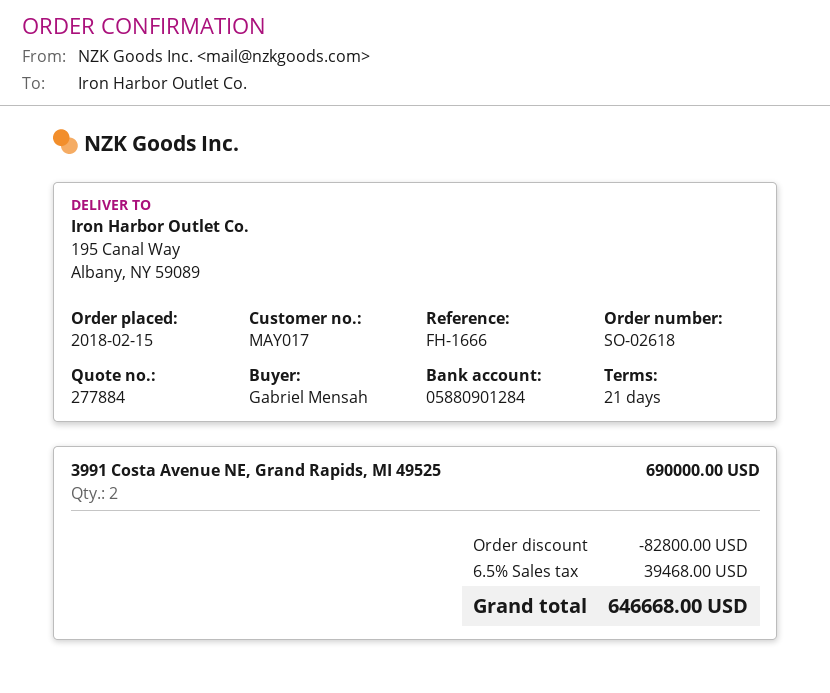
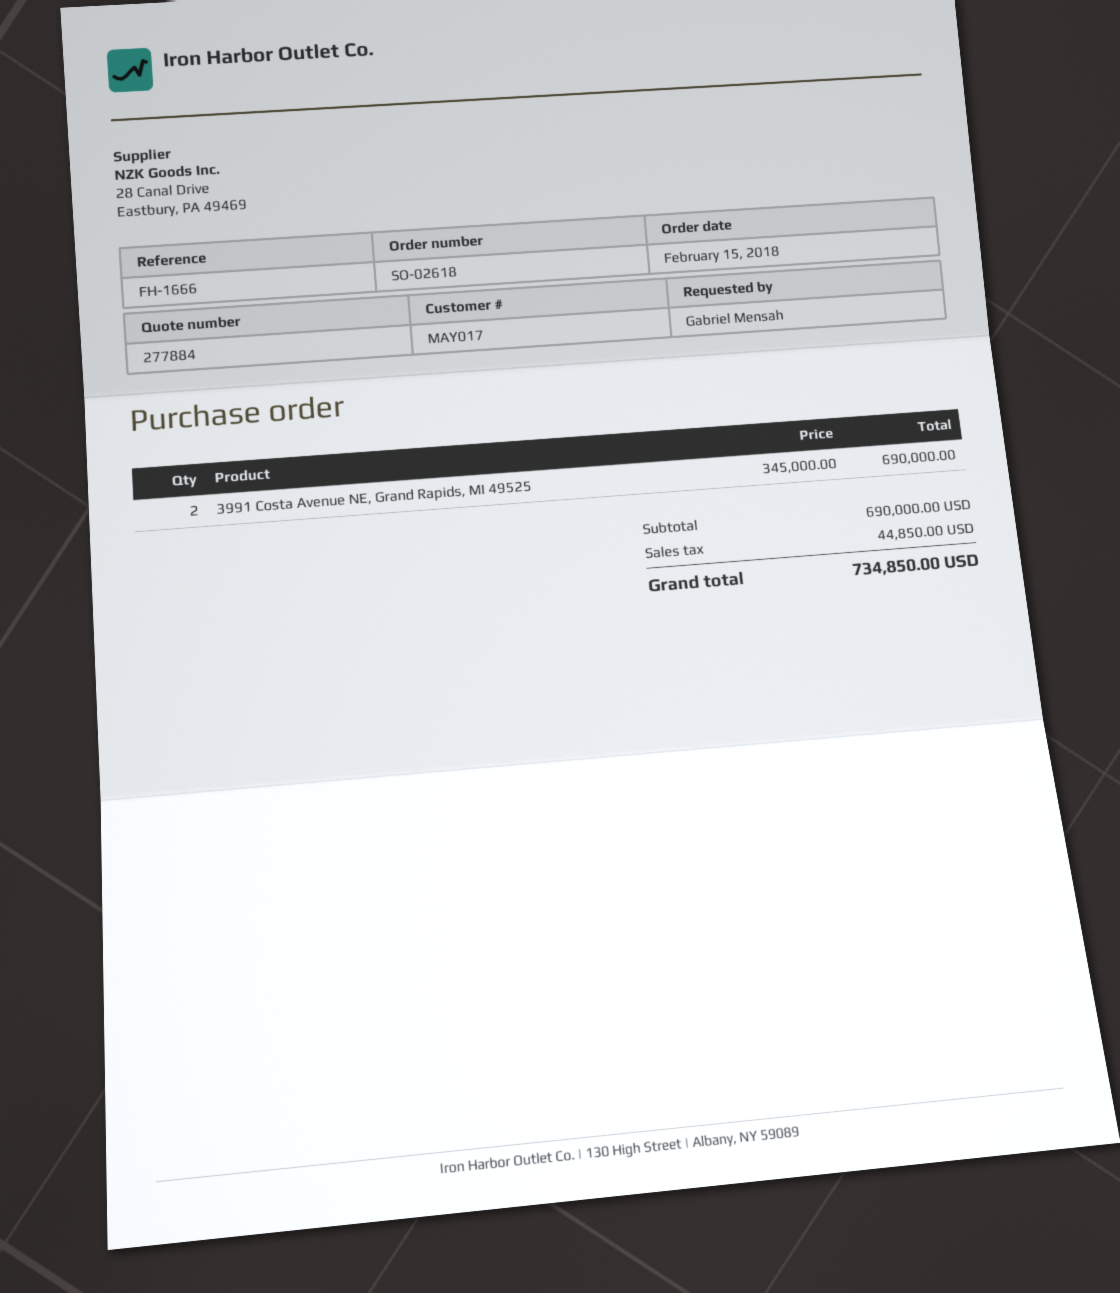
discount: 82800.00 -> none
tax: 39468.00 -> 44850.00
total: 646668.00 -> 734850.00

